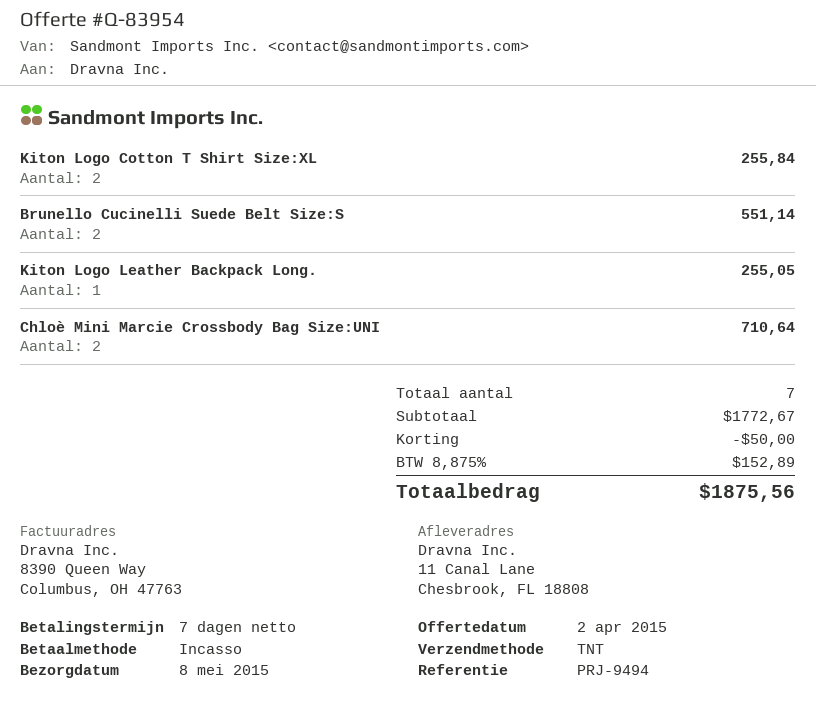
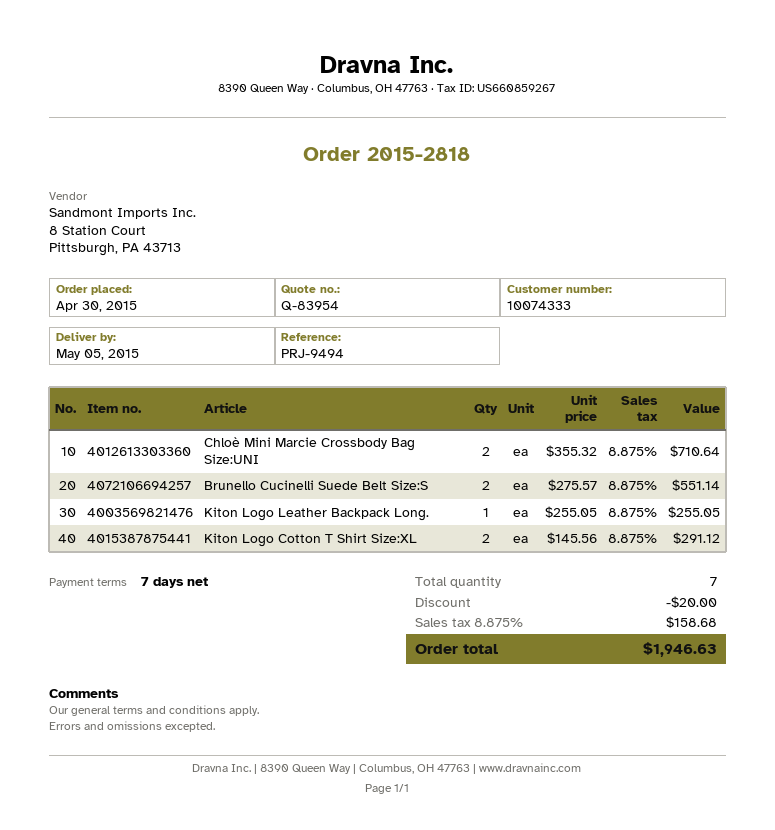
delivery date: 2015-05-08 -> 2015-05-05
Kiton Logo Cotton T Shirt Size:XL: 2 for 255.84 -> 2 for 291.12
discount: 50.00 -> 20.00
tax: 8.875% = 152.89 -> 8.875% = 158.68
total: 1875.56 -> 1946.63

